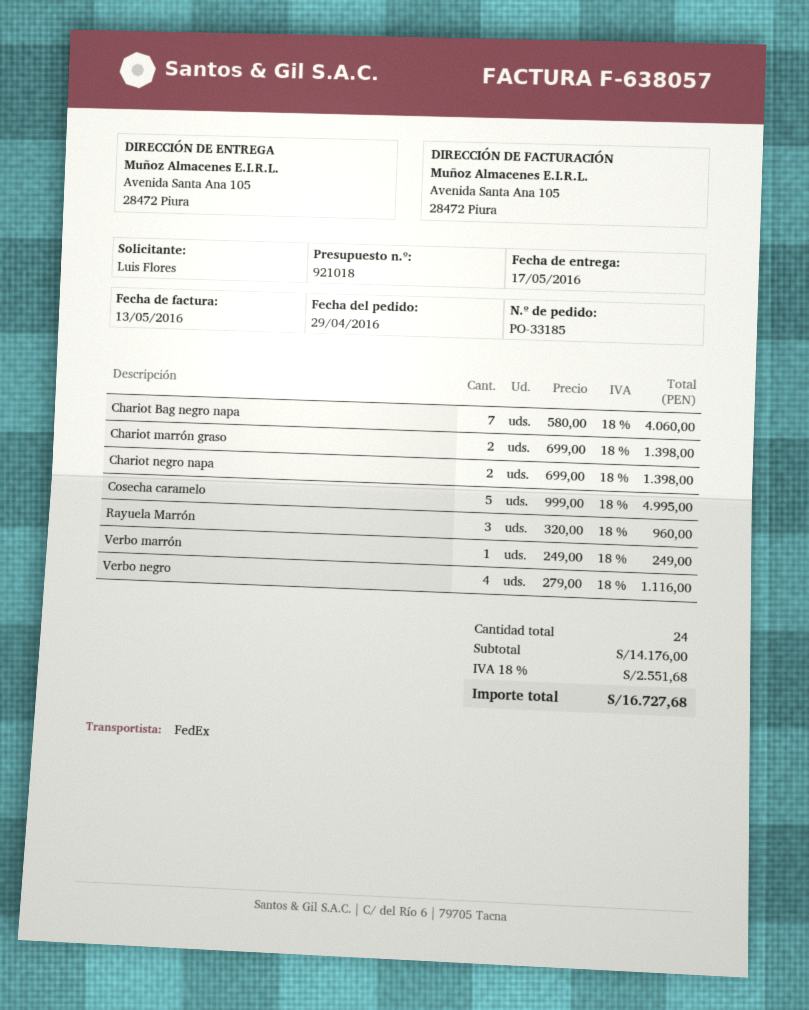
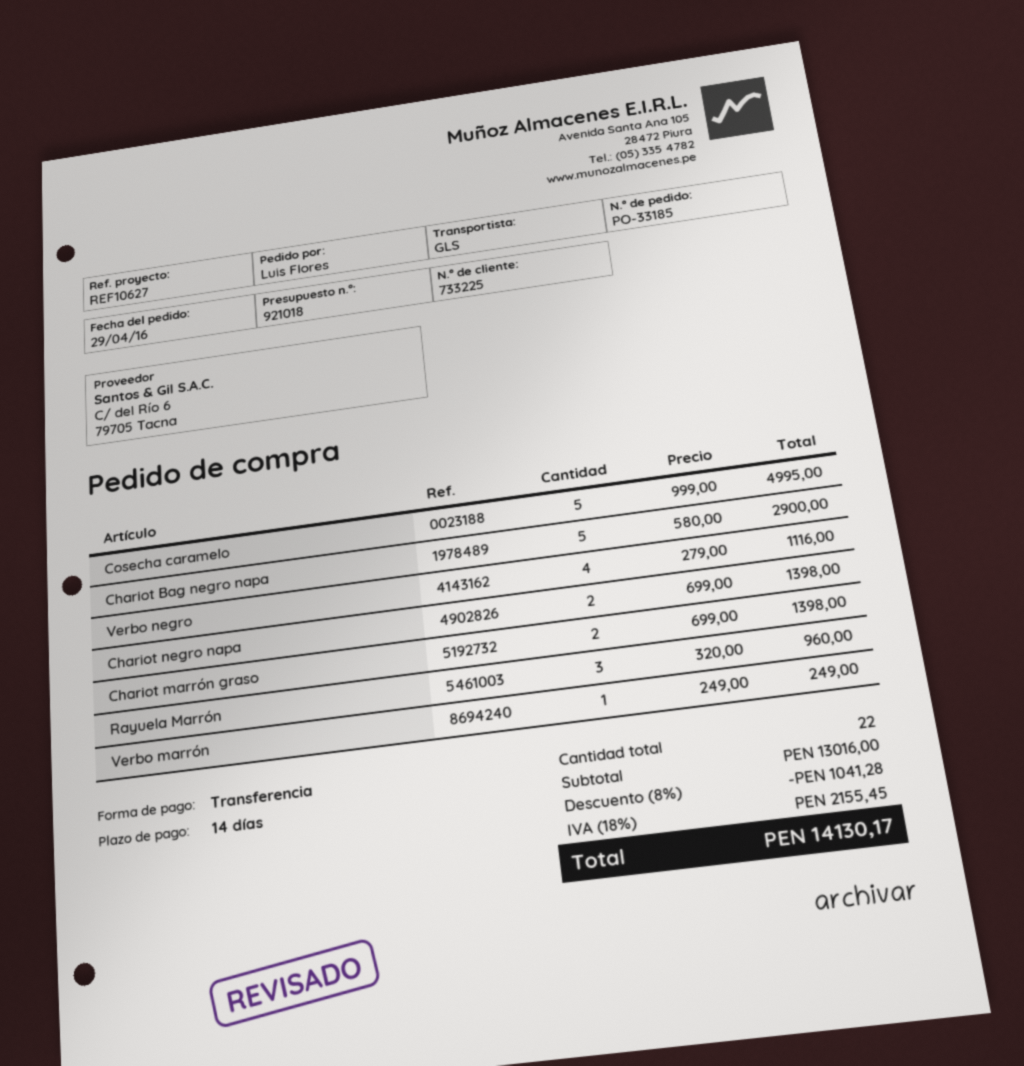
shipping method: FedEx -> GLS
Chariot Bag negro napa: 7 x 580.00 = 4060.00 -> 5 x 580.00 = 2900.00
total quantity: 24 -> 22
subtotal: 14176.00 -> 13016.00
discount: none -> 8% = 1041.28
tax: 18% = 2551.68 -> 18% = 2155.45
total: 16727.68 -> 14130.17

